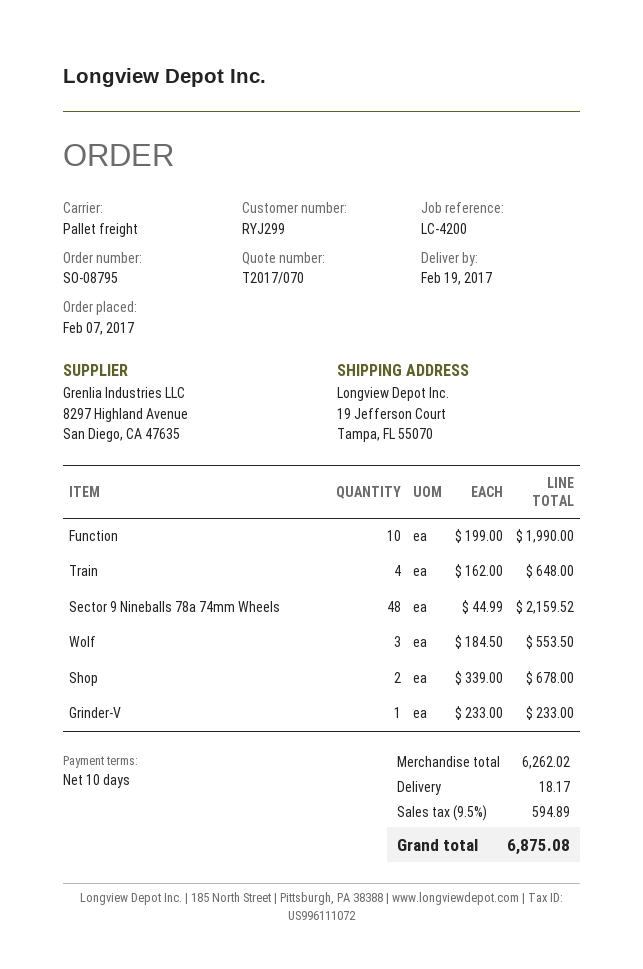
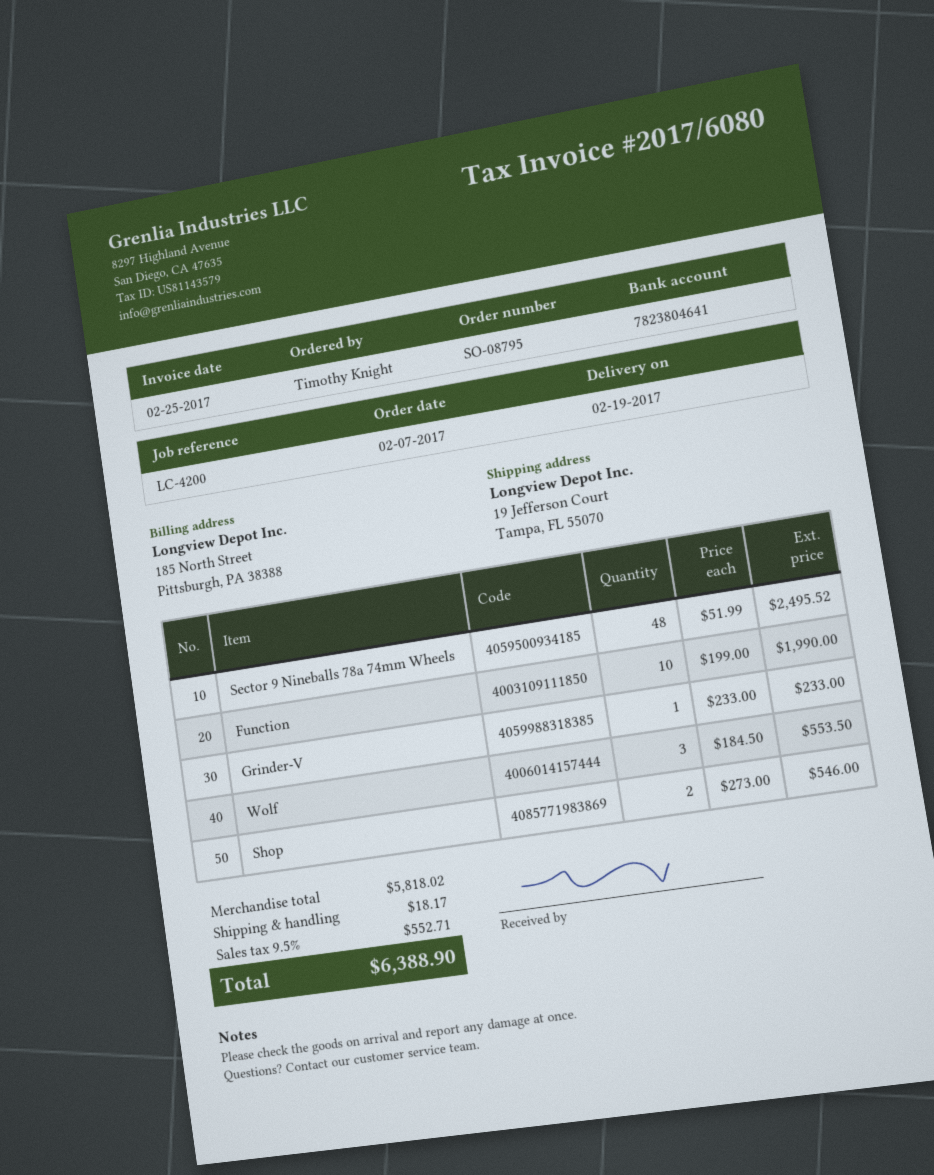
Train: 4 x 162.00 = 648.00 -> none
Sector 9 Nineballs 78a 74mm Wheels: 48 x 44.99 = 2159.52 -> 48 x 51.99 = 2495.52
Shop: 2 x 339.00 = 678.00 -> 2 x 273.00 = 546.00
subtotal: 6262.02 -> 5818.02
tax: 9.5% = 594.89 -> 9.5% = 552.71
total: 6875.08 -> 6388.90

